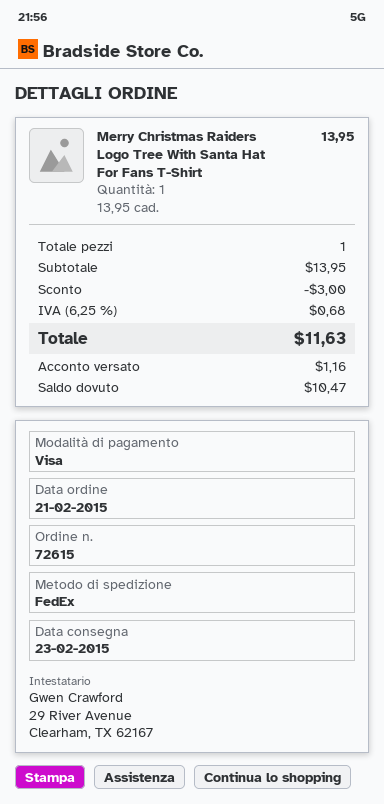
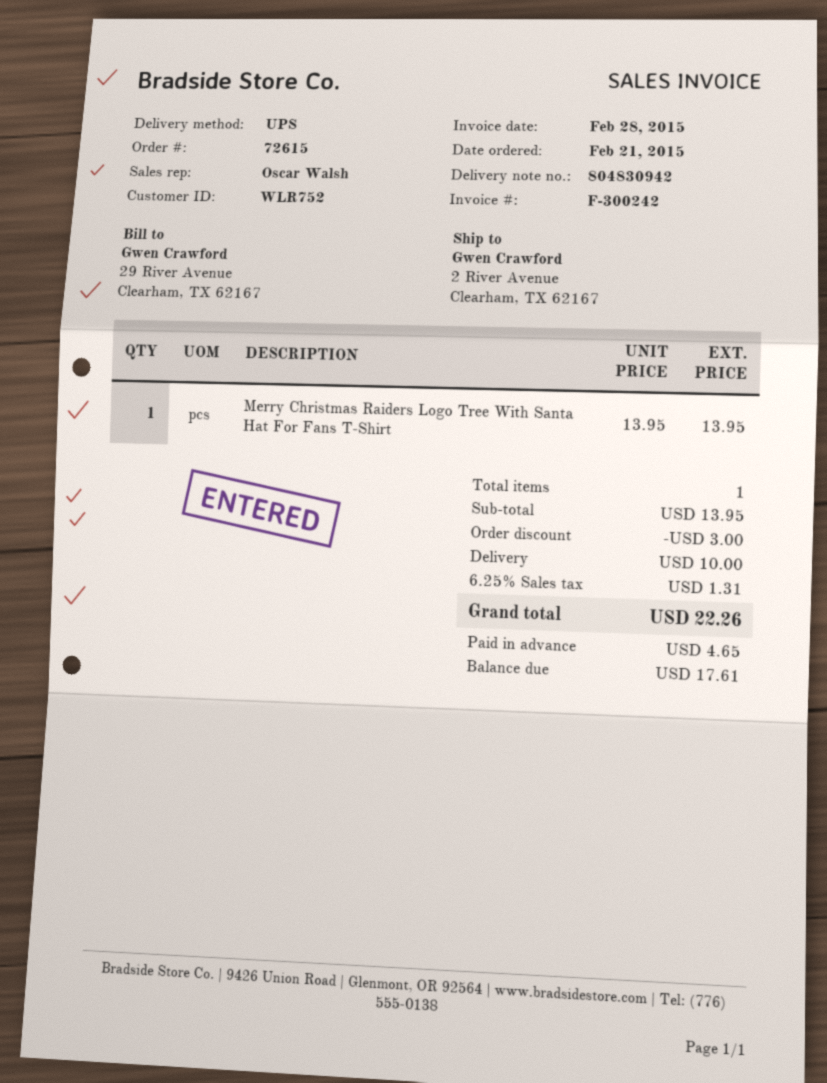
shipping method: FedEx -> UPS
shipping: none -> 10.00
tax: 6.25% = 0.68 -> 6.25% = 1.31
total: 11.63 -> 22.26
deposit: 1.16 -> 4.65
balance: 10.47 -> 17.61

